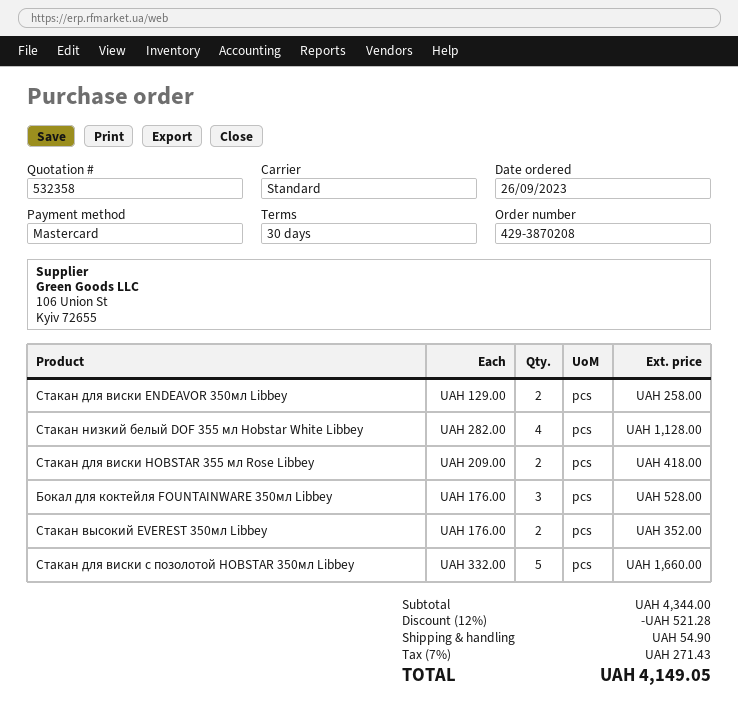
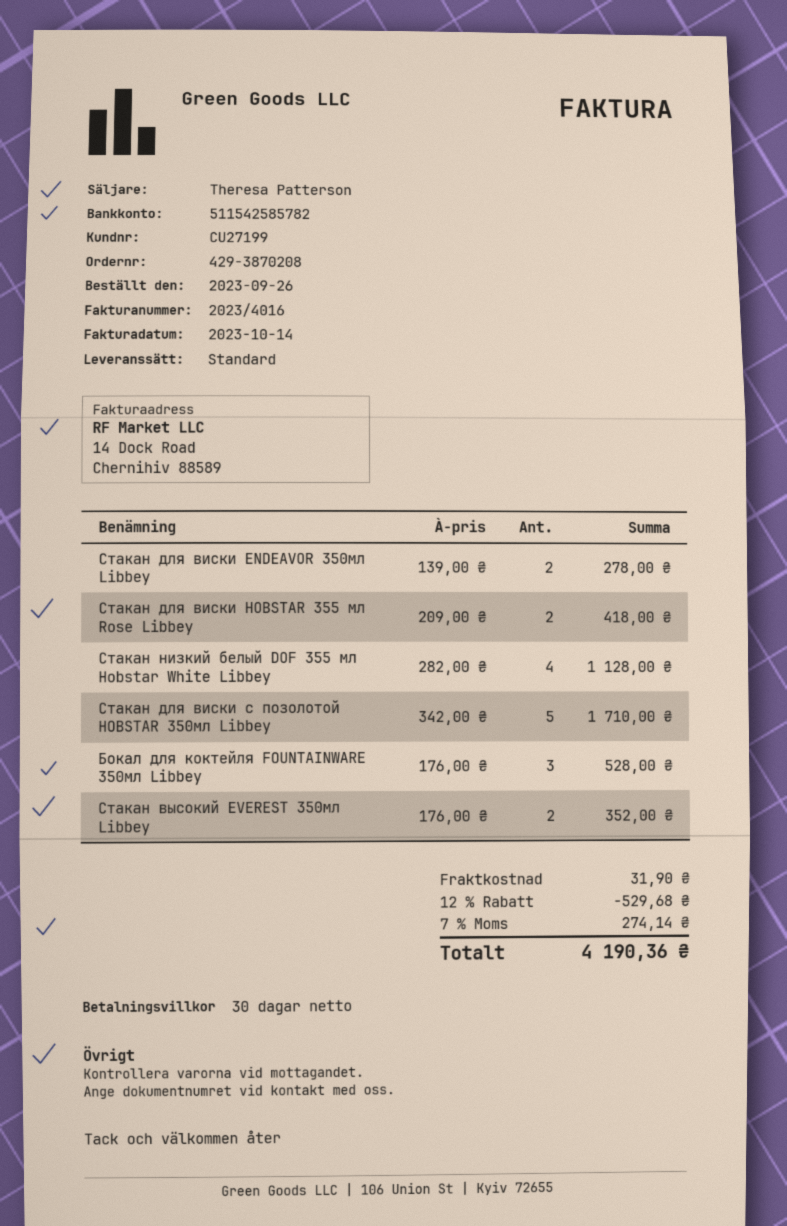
Стакан для виски ENDEAVOR 350мл Libbey: 2 x 129.00 = 258.00 -> 2 x 139.00 = 278.00
Стакан для виски с позолотой HOBSTAR 350мл Libbey: 5 x 332.00 = 1660.00 -> 5 x 342.00 = 1710.00
discount: 12% = 521.28 -> 12% = 529.68
shipping: 54.90 -> 31.90
tax: 7% = 271.43 -> 7% = 274.14
total: 4149.05 -> 4190.36

